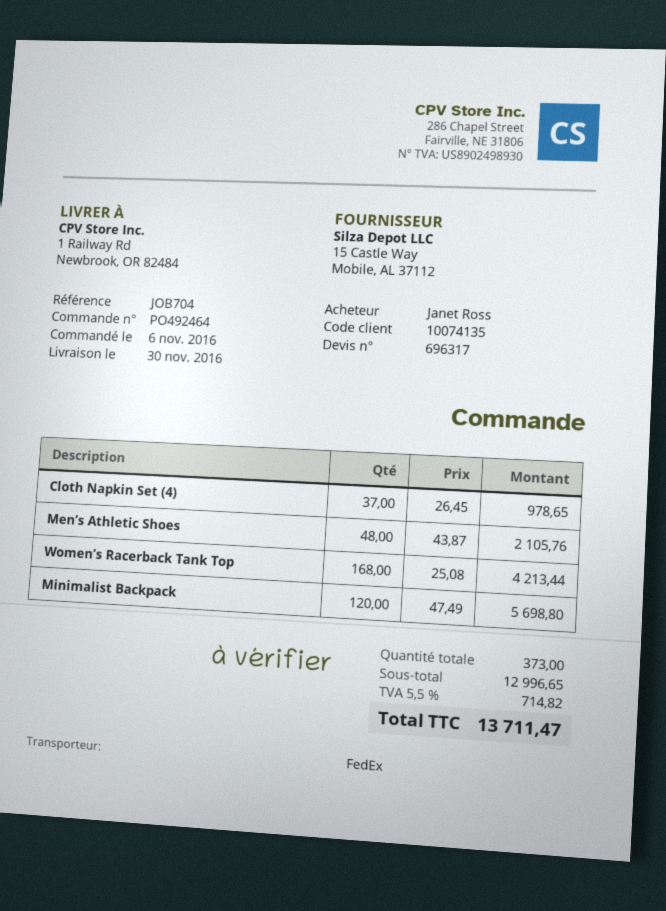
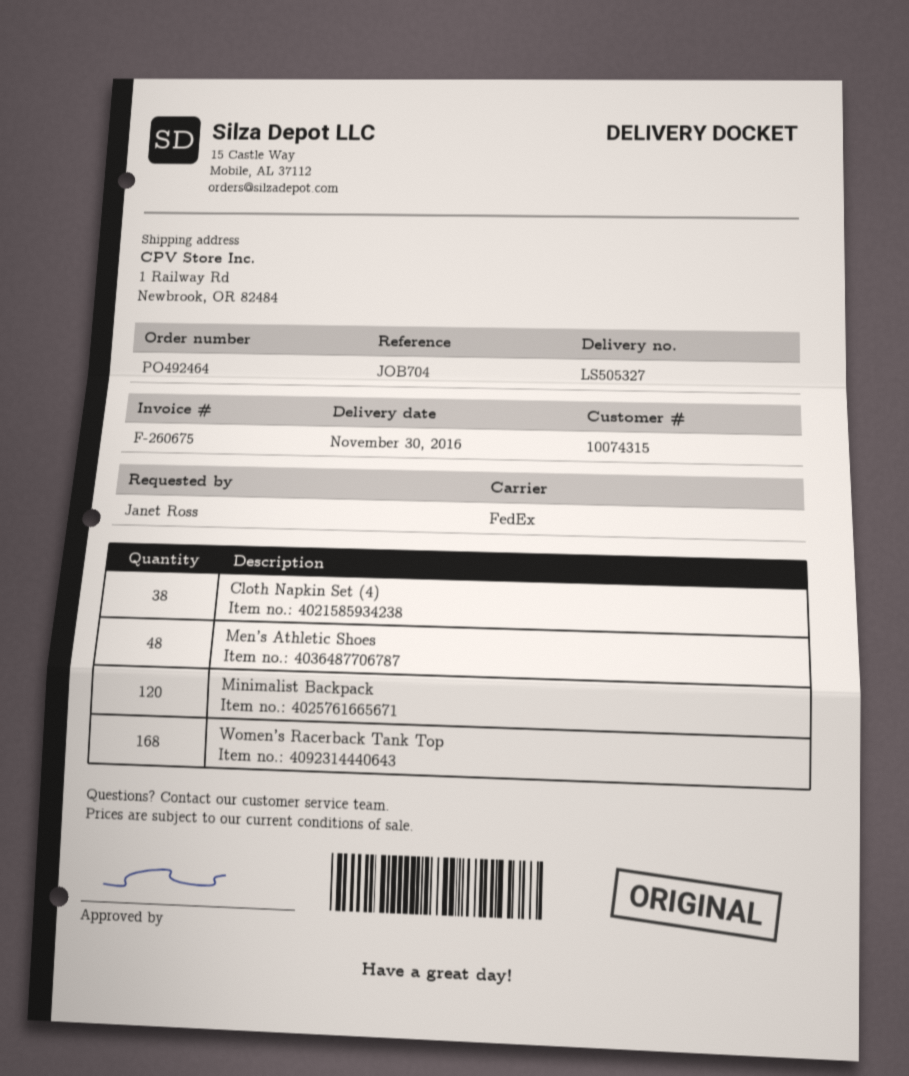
customer number: 10074135 -> 10074315
Cloth Napkin Set (4): 37 -> 38

